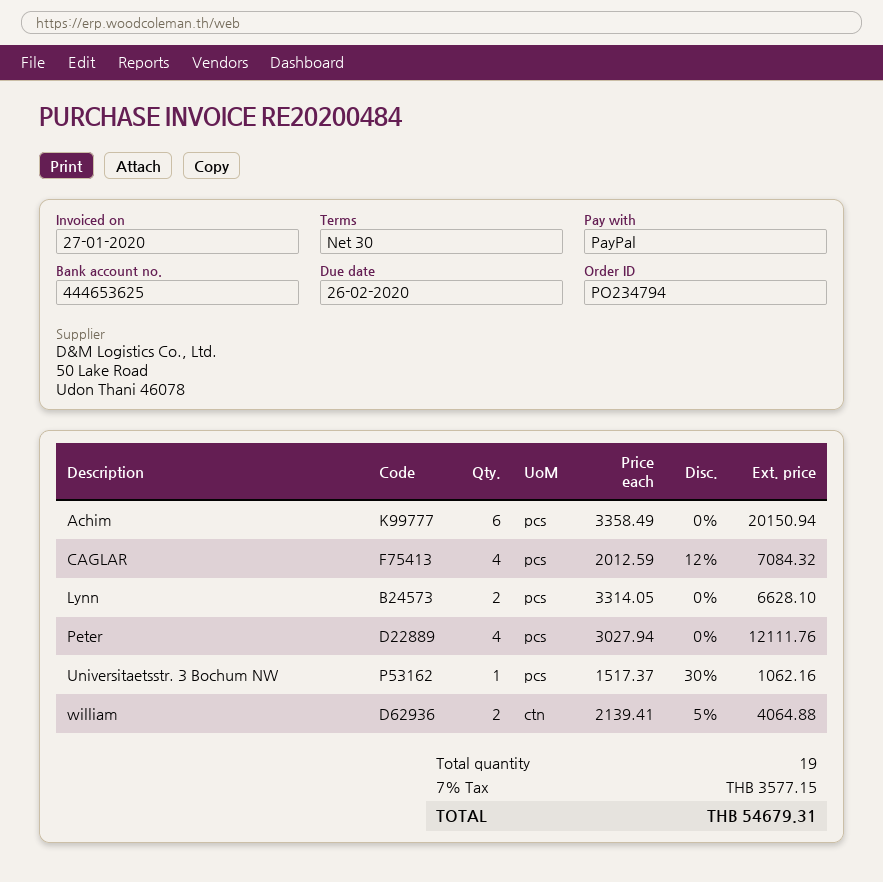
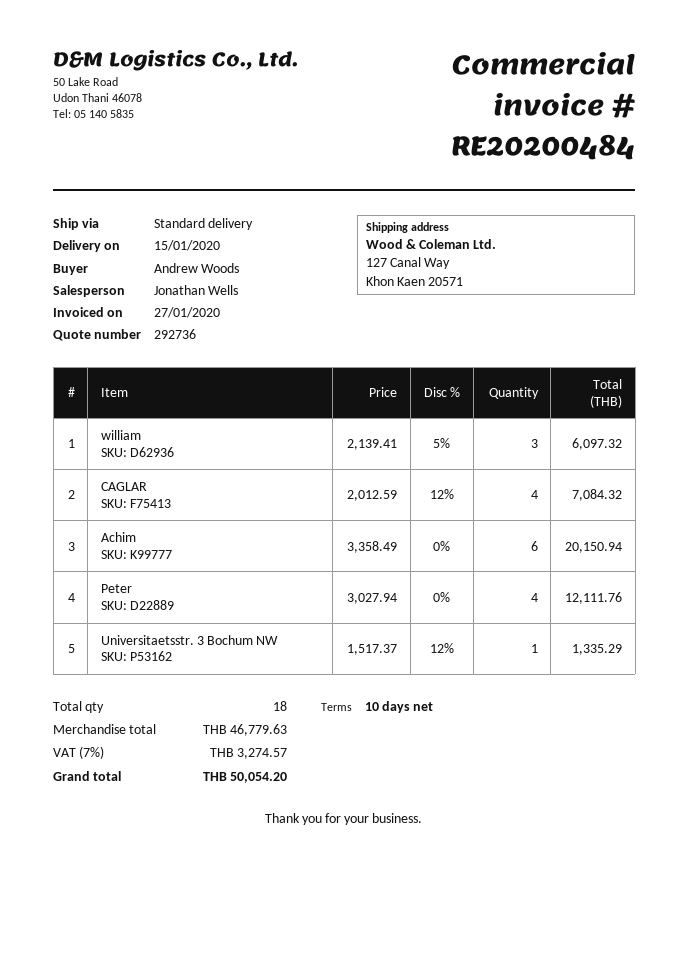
payment terms: 30 days -> 10 days
Lynn: 2 x 3314.05 = 6628.10 -> none
Universitaetsstr. 3 Bochum NW: 1 x 1517.37 - 30% = 1062.16 -> 1 x 1517.37 - 12% = 1335.29
william: 2 x 2139.41 - 5% = 4064.88 -> 3 x 2139.41 - 5% = 6097.32
total quantity: 19 -> 18
tax: 7% = 3577.15 -> 7% = 3274.57
total: 54679.31 -> 50054.20

